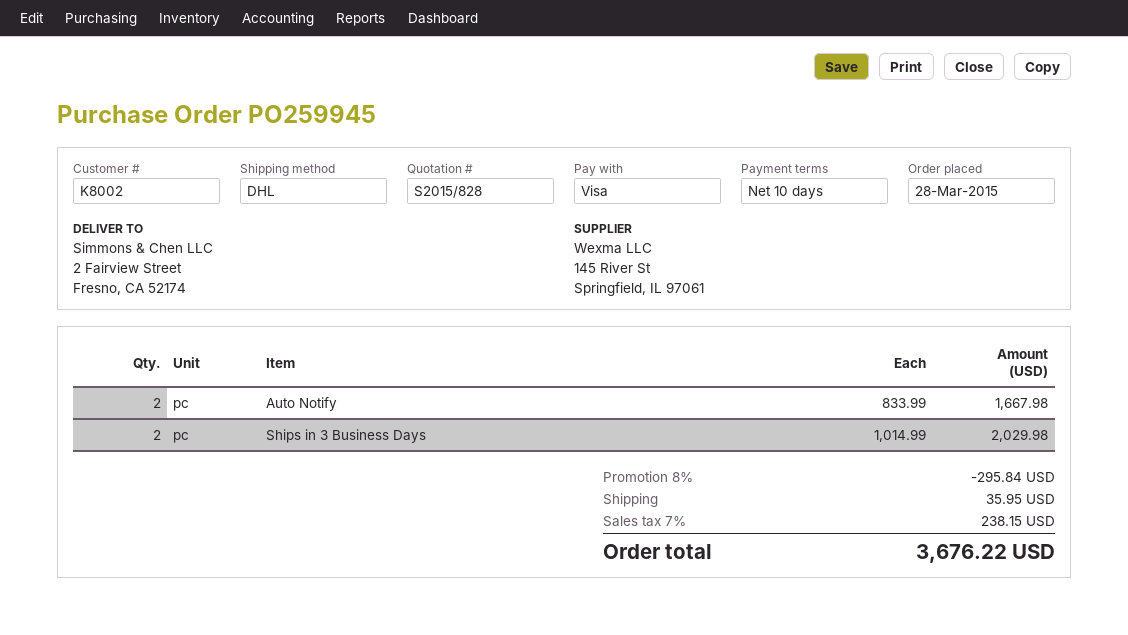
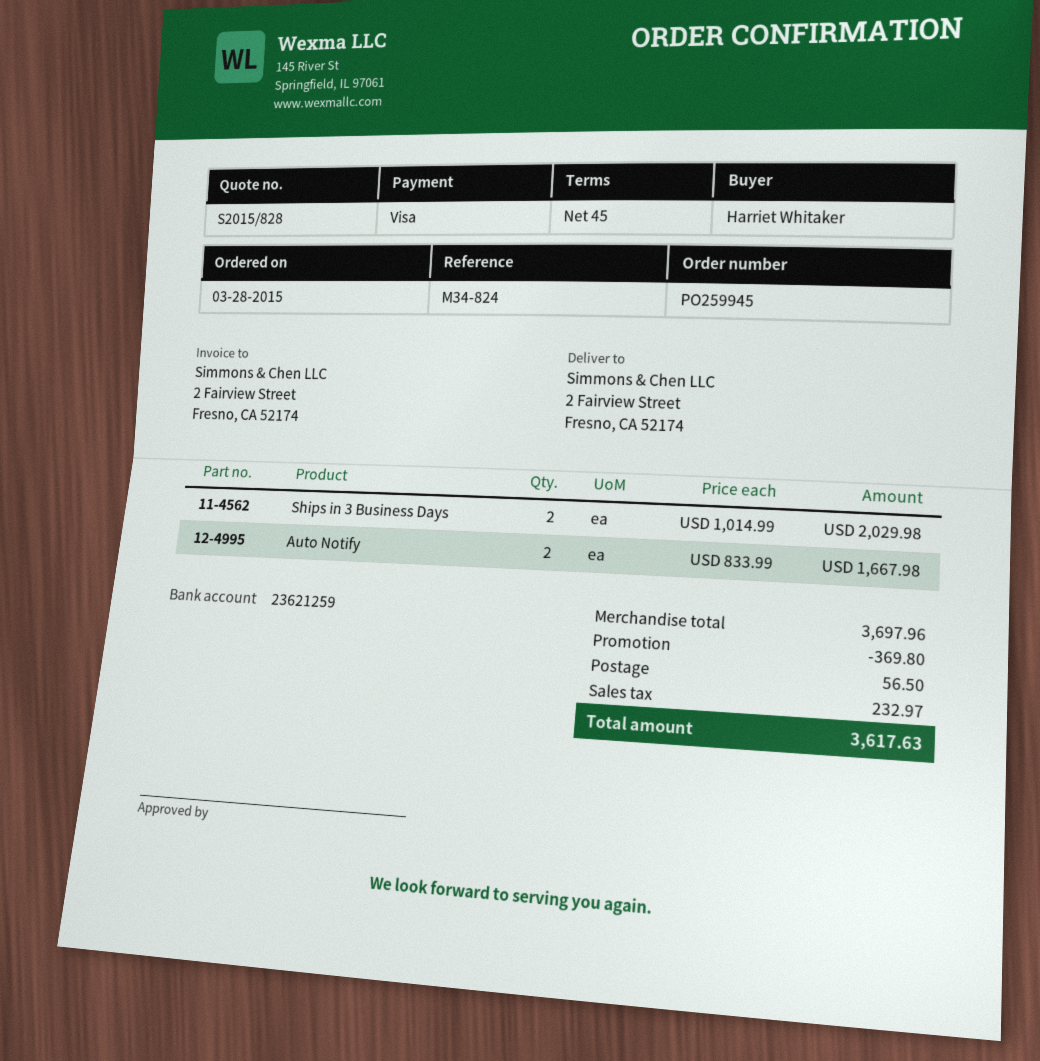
payment terms: 10 days -> 45 days
discount: 295.84 -> 369.80
shipping: 35.95 -> 56.50
tax: 238.15 -> 232.97
total: 3676.22 -> 3617.63

